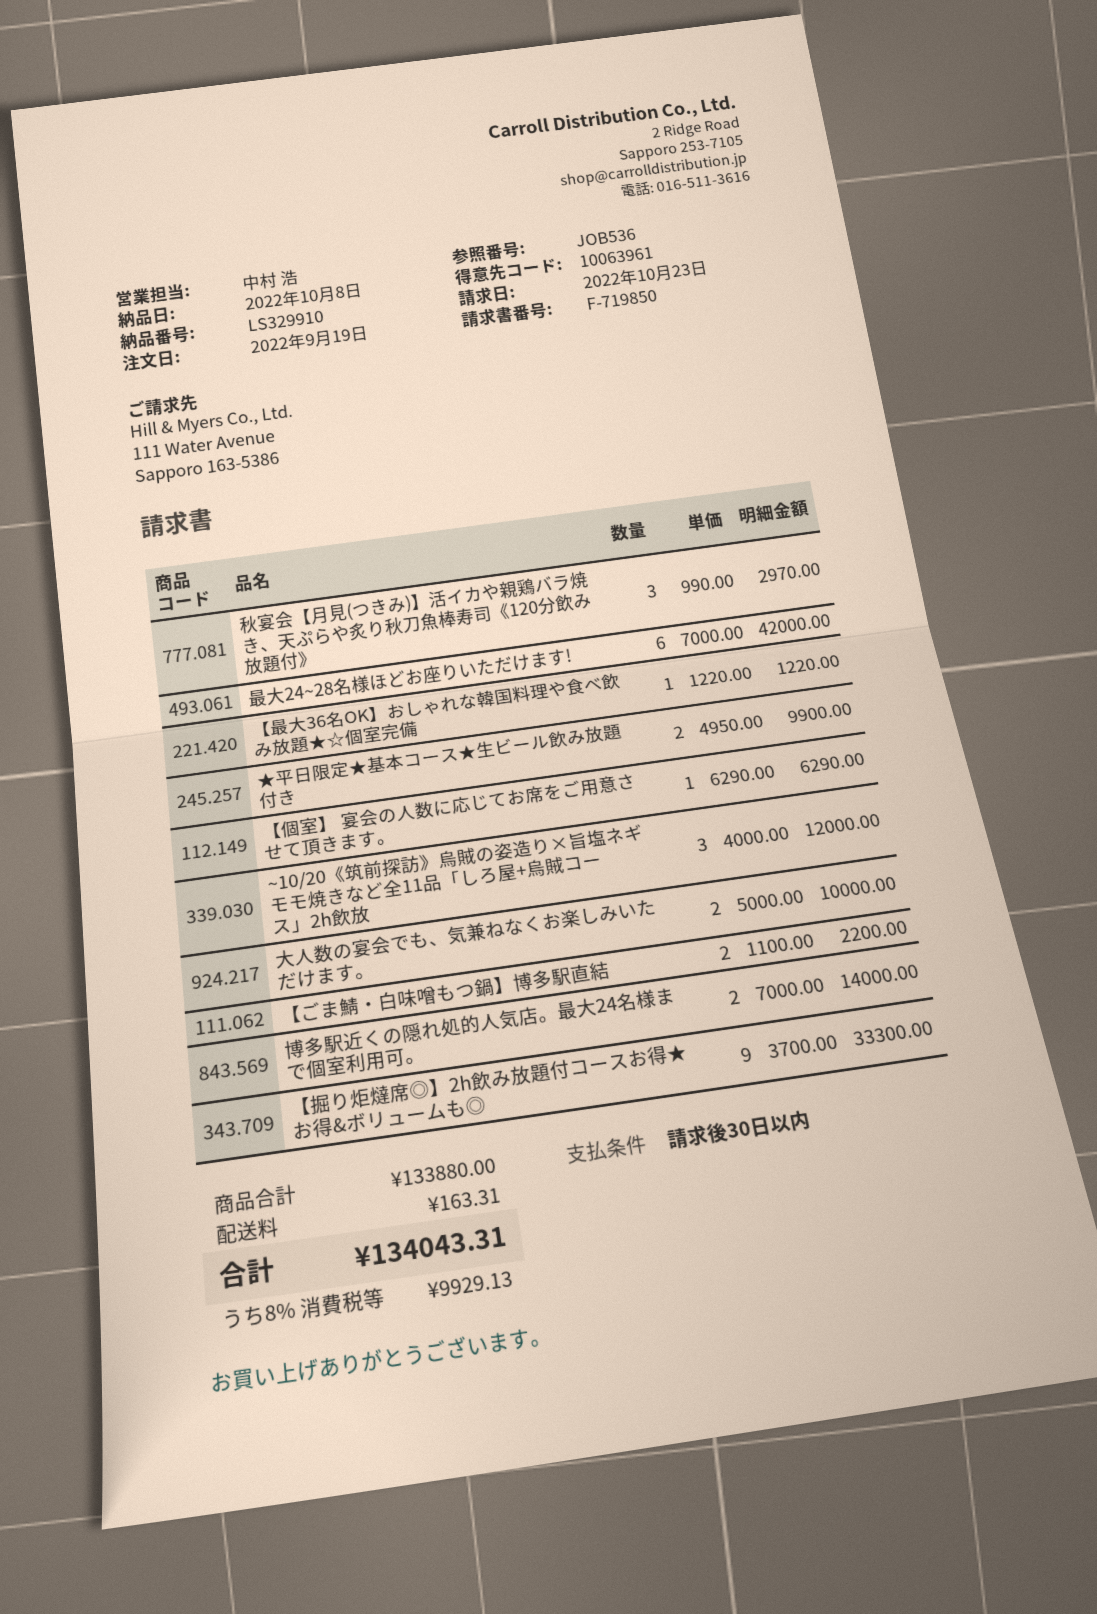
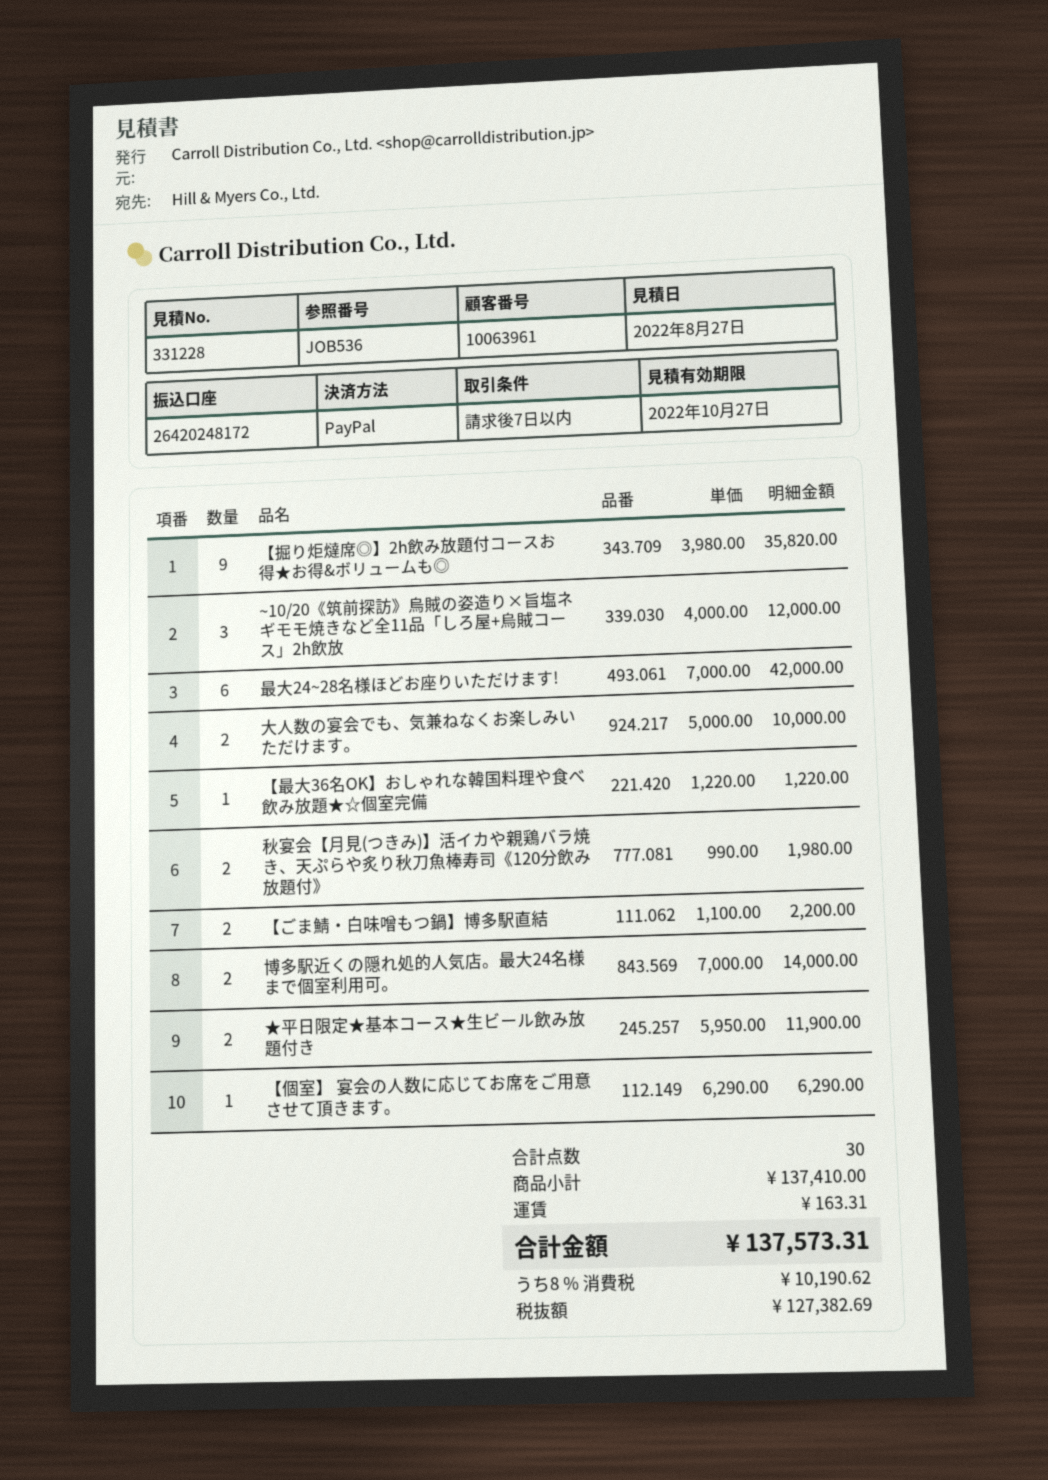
payment terms: 30 days -> 7 days
秋宴会【月見(つきみ)】活イカや親鶏バラ焼き、天ぷらや炙り秋刀魚棒寿司《120分飲み放題付》: 3 x 990.00 = 2970.00 -> 2 x 990.00 = 1980.00
★平日限定★基本コース★生ビール飲み放題付き: 2 x 4950.00 = 9900.00 -> 2 x 5950.00 = 11900.00
【掘り炬燵席◎】2h飲み放題付コースお得★お得&ボリュームも◎: 9 x 3700.00 = 33300.00 -> 9 x 3980.00 = 35820.00
subtotal: 133880.00 -> 137410.00
tax: 8% = 9929.13 -> 8% = 10190.62
total: 134043.31 -> 137573.31

